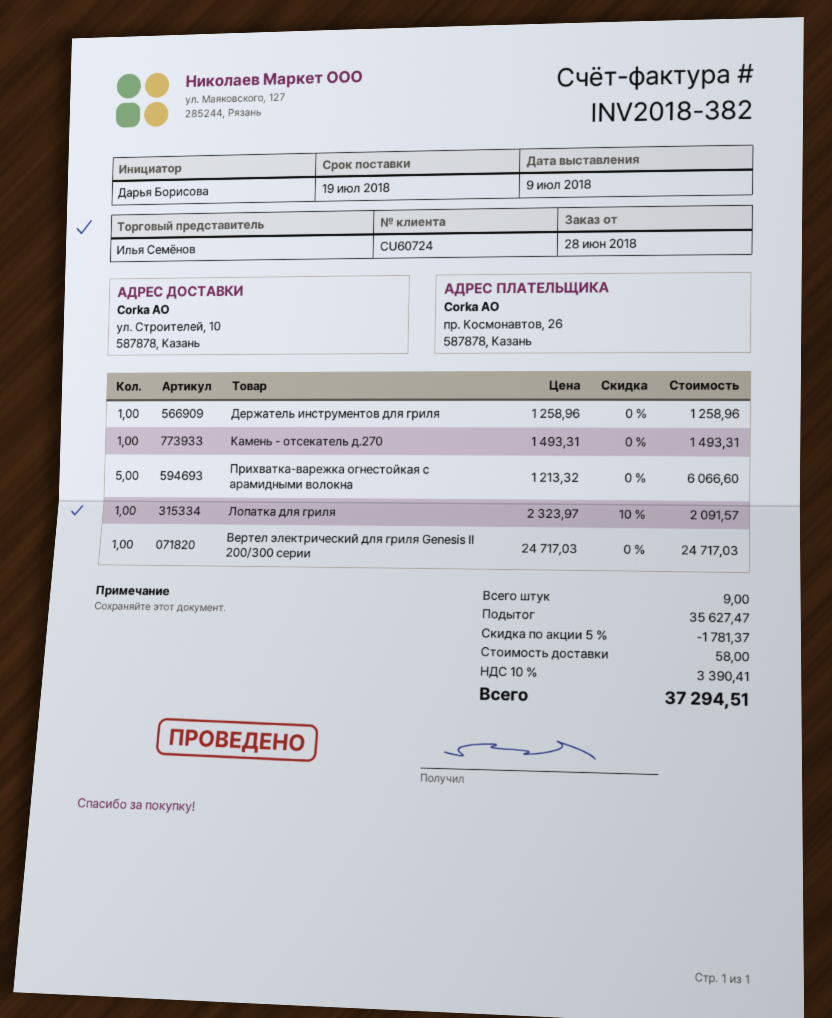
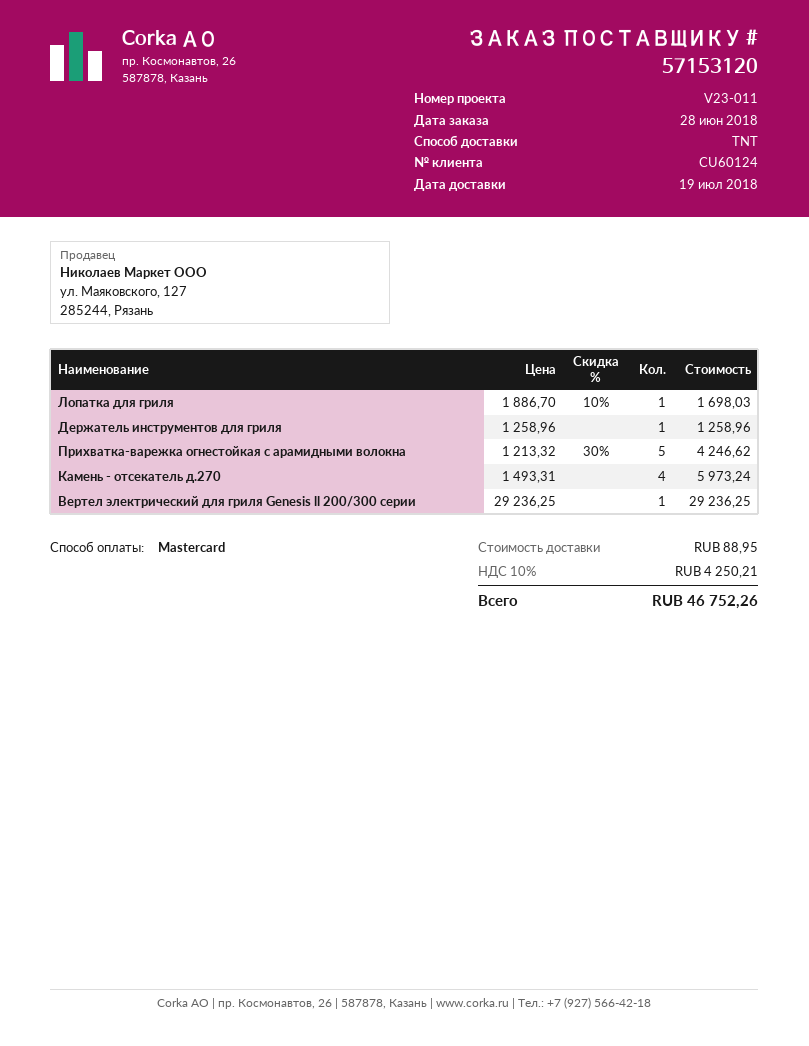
customer number: CU60724 -> CU60124
Камень - отсекатель д.270: 1 x 1493.31 = 1493.31 -> 4 x 1493.31 = 5973.24
Прихватка-варежка огнестойкая с арамидными волокна: 5 x 1213.32 = 6066.60 -> 5 x 1213.32 - 30% = 4246.62
Лопатка для гриля: 1 x 2323.97 - 10% = 2091.57 -> 1 x 1886.70 - 10% = 1698.03
Вертел электрический для гриля Genesis ll 200/300 серии: 1 x 24717.03 = 24717.03 -> 1 x 29236.25 = 29236.25
discount: 5% = 1781.37 -> none
shipping: 58.00 -> 88.95
tax: 10% = 3390.41 -> 10% = 4250.21
total: 37294.51 -> 46752.26

